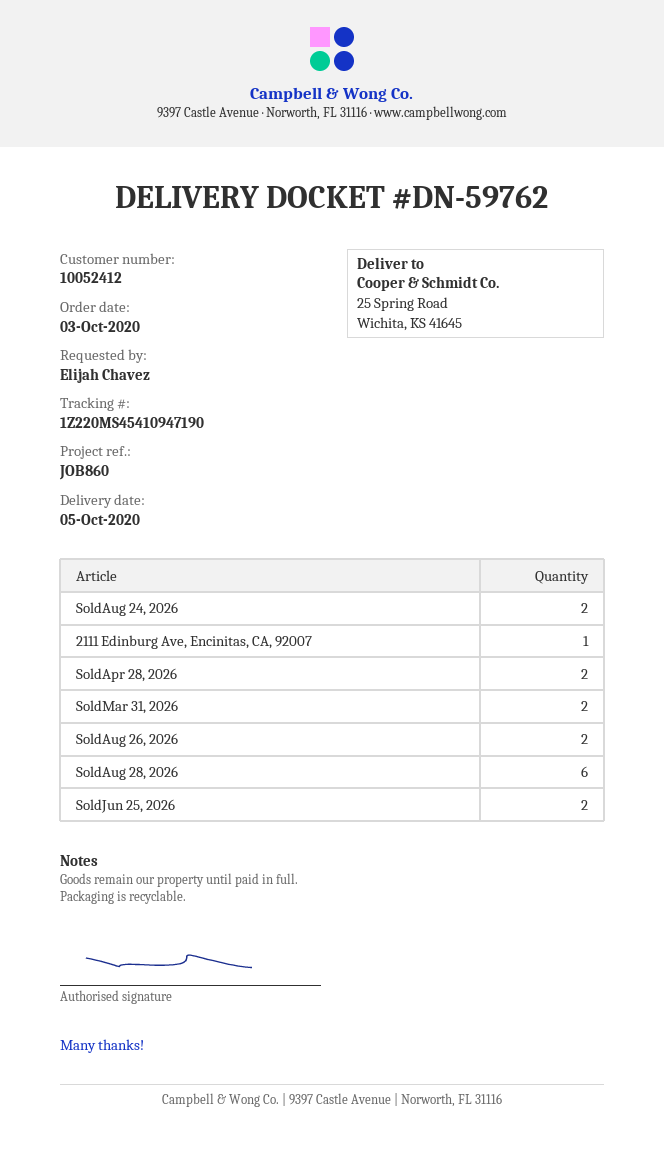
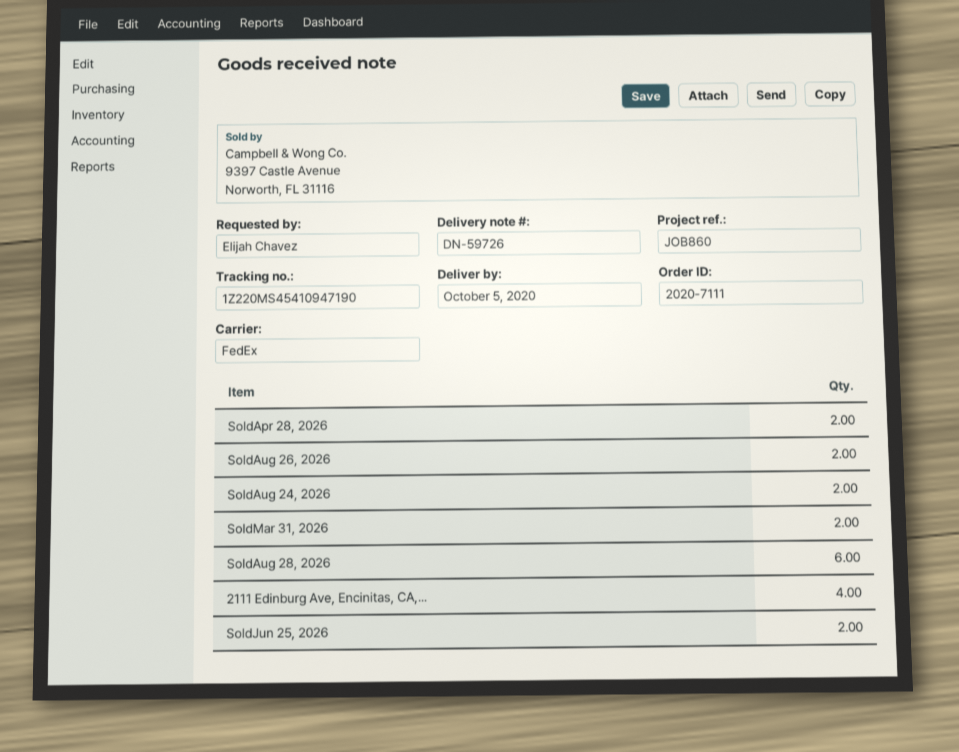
delivery note number: DN-59762 -> DN-59726
2111 Edinburg Ave, Encinitas, CA, 92007: 1 -> 4

